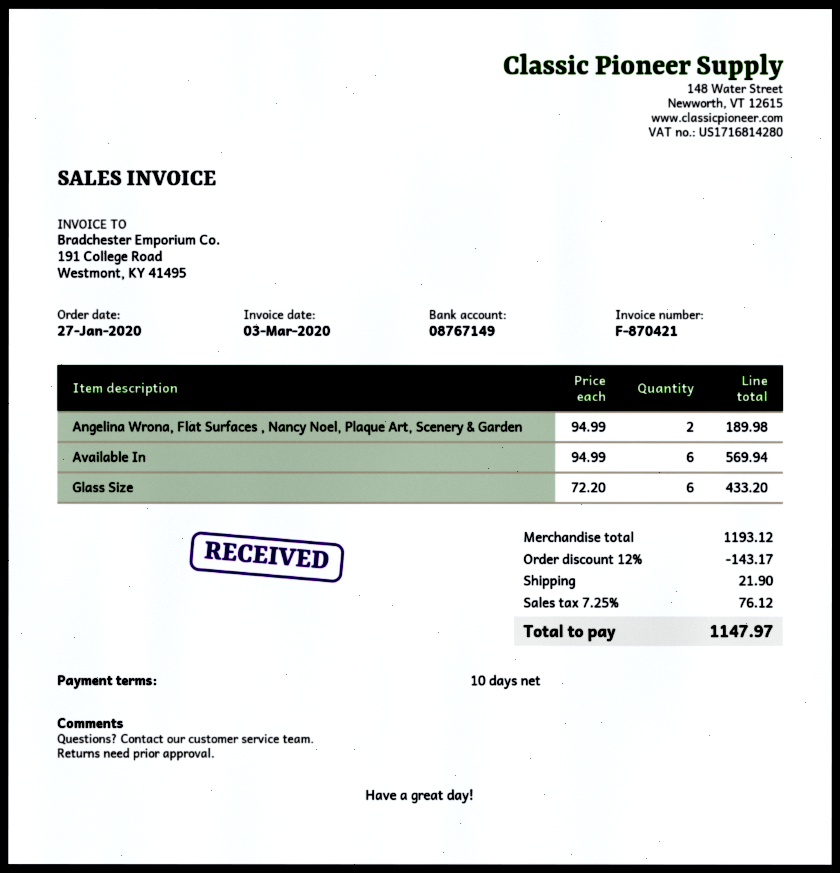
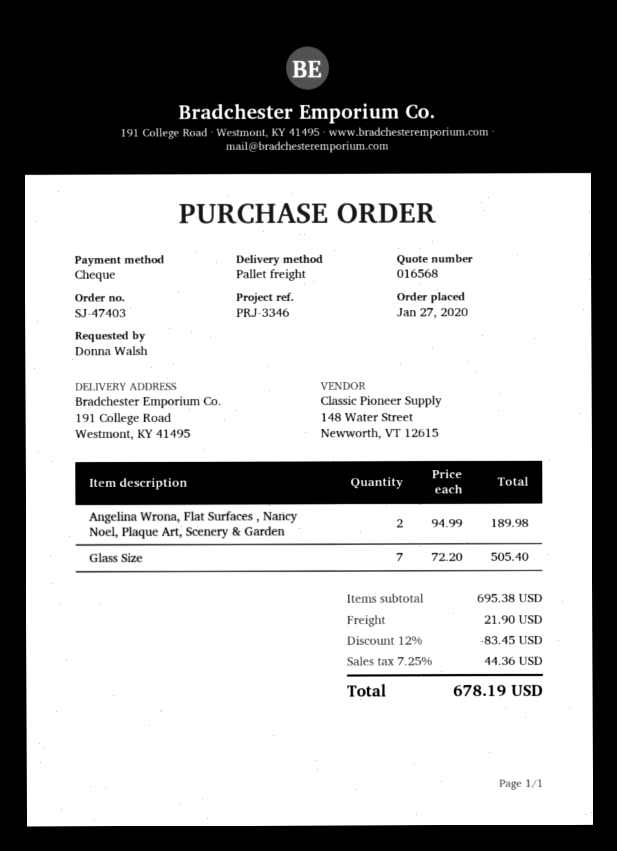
Available In: 6 x 94.99 = 569.94 -> none
Glass Size: 6 x 72.20 = 433.20 -> 7 x 72.20 = 505.40
subtotal: 1193.12 -> 695.38
discount: 12% = 143.17 -> 12% = 83.45
tax: 7.25% = 76.12 -> 7.25% = 44.36
total: 1147.97 -> 678.19

